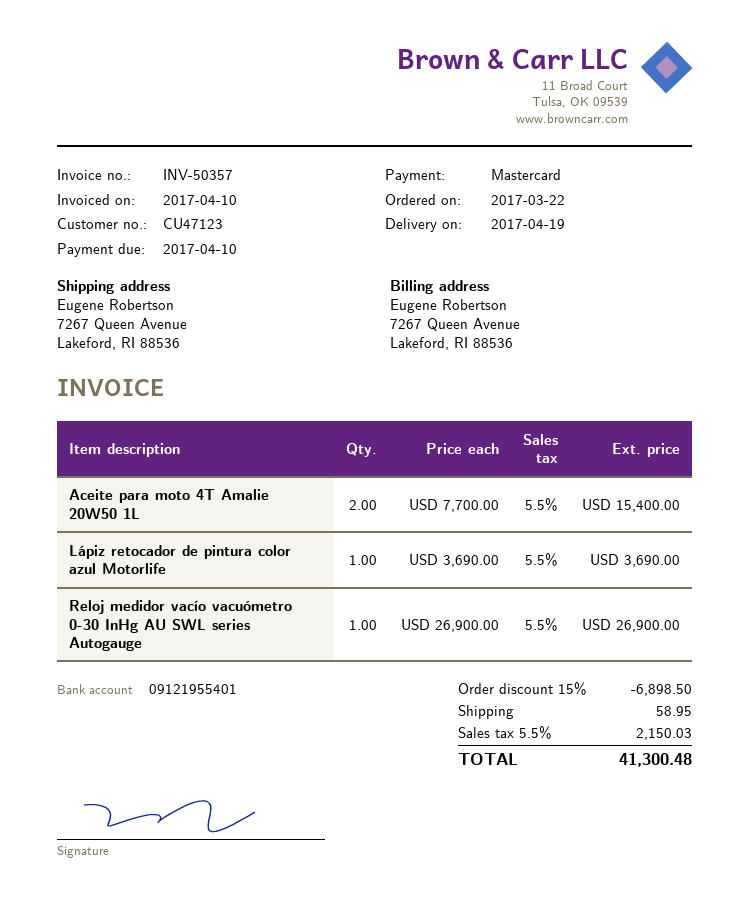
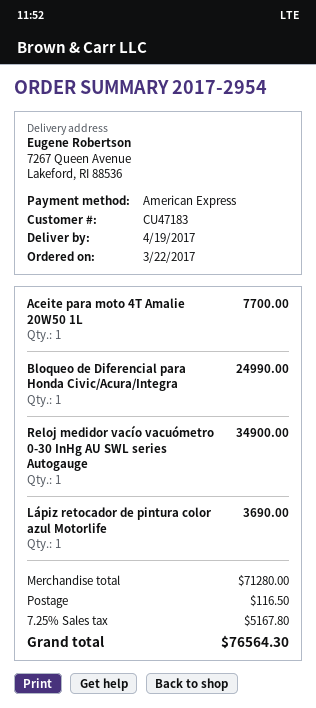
customer number: CU47123 -> CU47183
payment method: Mastercard -> American Express
Aceite para moto 4T Amalie 20W50 1L: 2 for 15400.00 -> 1 for 7700.00
Reloj medidor vacío vacuómetro 0-30 InHg AU SWL series Autogauge: 1 for 26900.00 -> 1 for 34900.00
Bloqueo de Diferencial para Honda Civic/Acura/Integra: none -> 1 for 24990.00
discount: 15% = 6898.50 -> none
shipping: 58.95 -> 116.50
tax: 5.5% = 2150.03 -> 7.25% = 5167.80
total: 41300.48 -> 76564.30

